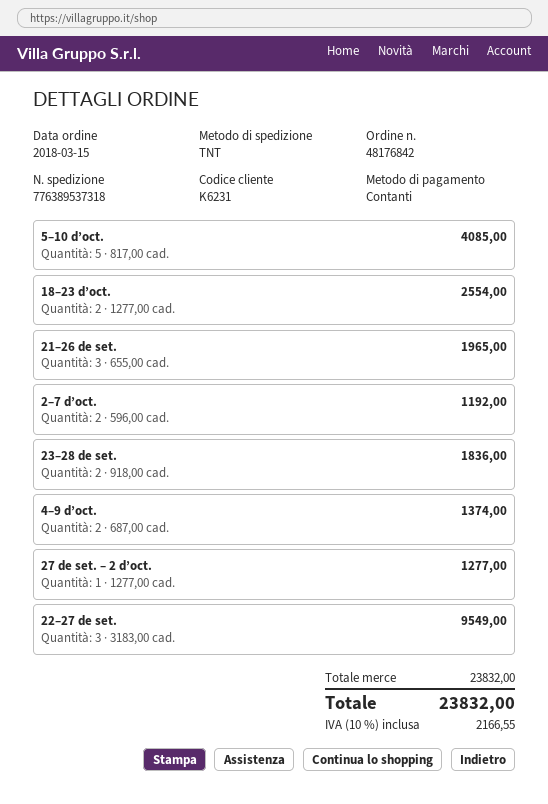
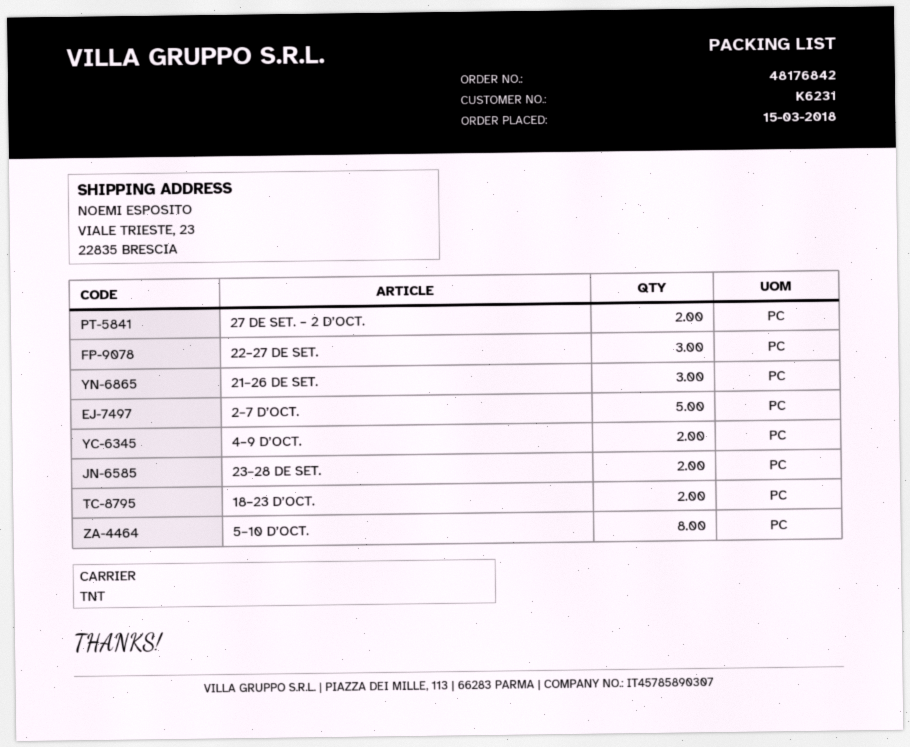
5–10 d’oct.: 5 -> 8
2–7 d’oct.: 2 -> 5
27 de set. – 2 d’oct.: 1 -> 2

